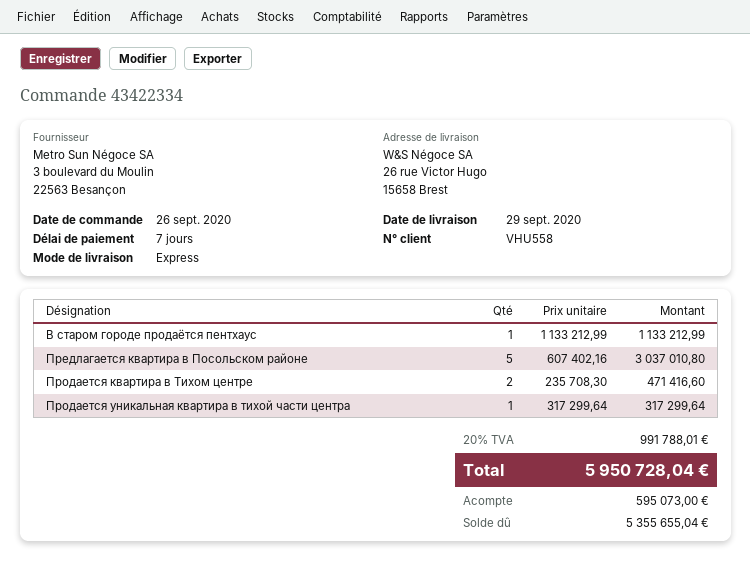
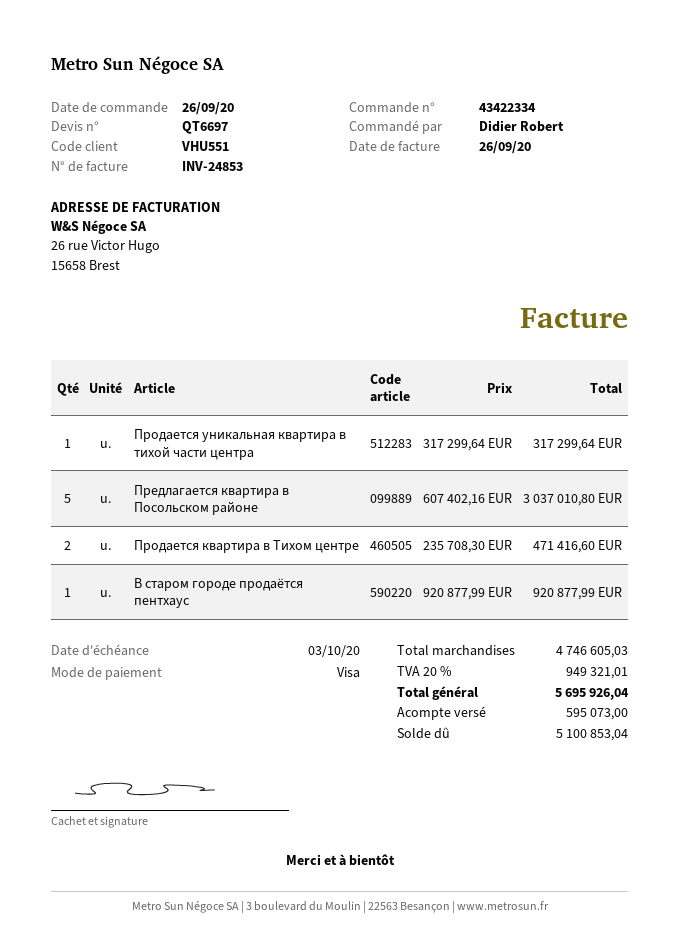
customer number: VHU558 -> VHU551
В старом городе продаётся пентхаус: 1 x 1133212.99 = 1133212.99 -> 1 x 920877.99 = 920877.99
tax: 20% = 991788.01 -> 20% = 949321.01
total: 5950728.04 -> 5695926.04
balance: 5355655.04 -> 5100853.04

